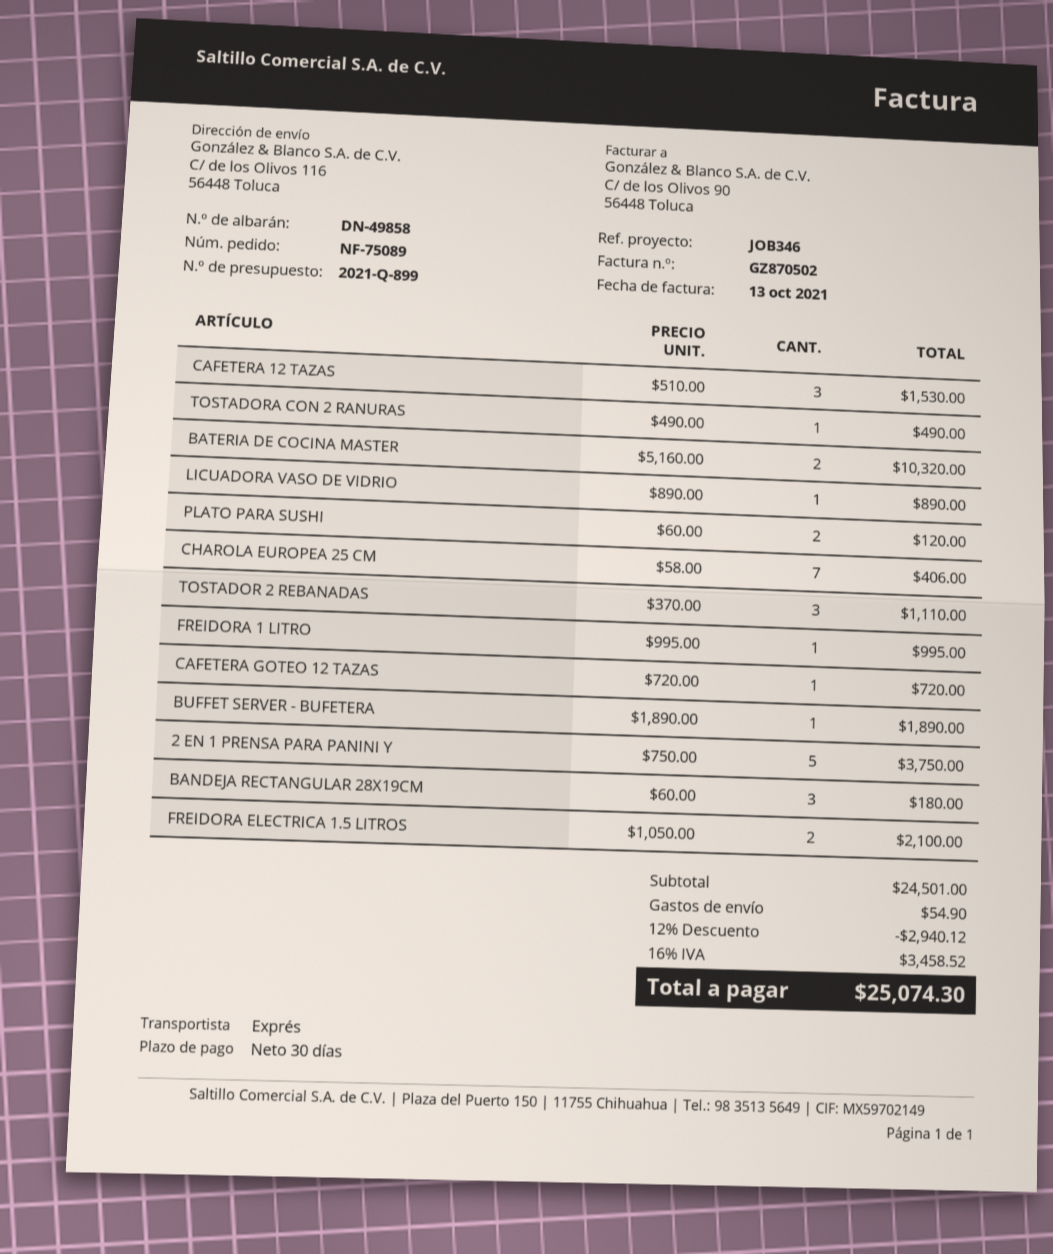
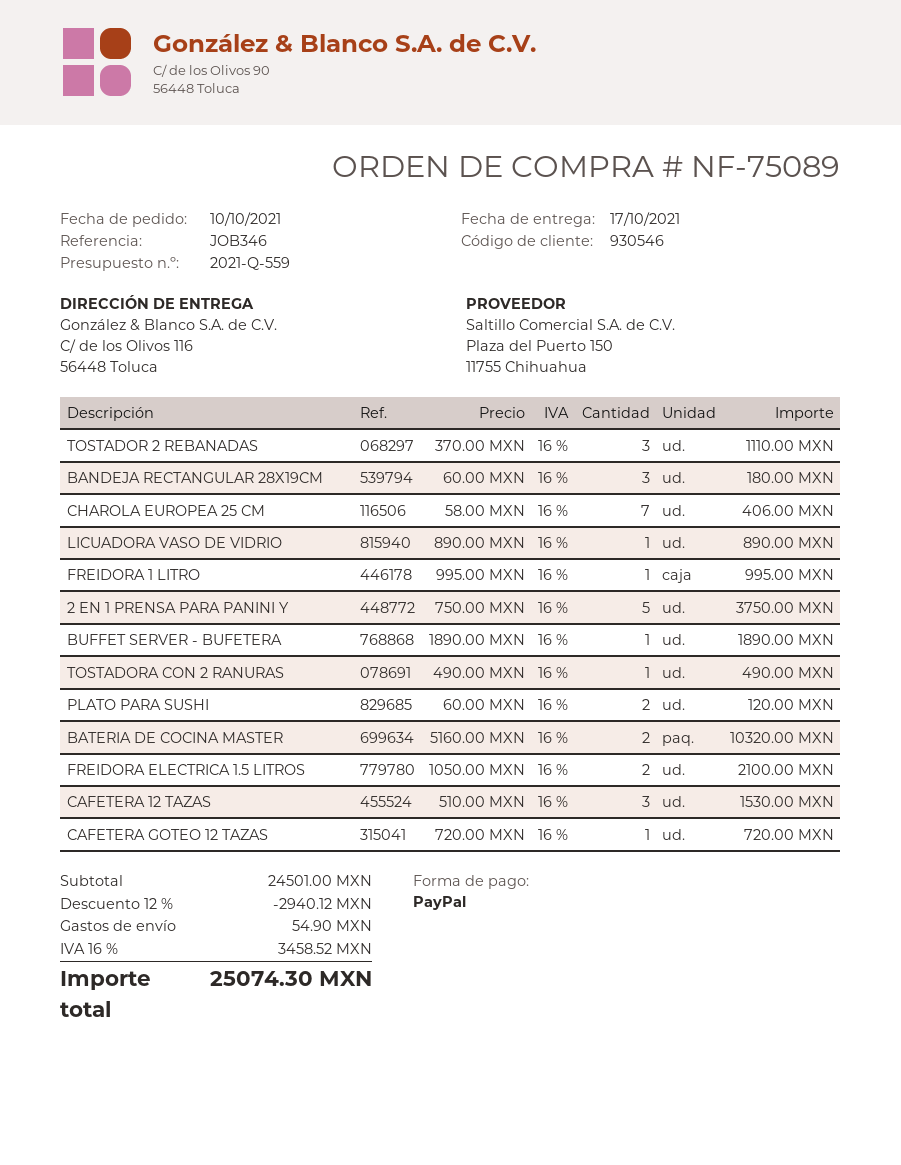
quote number: 2021-Q-899 -> 2021-Q-559

